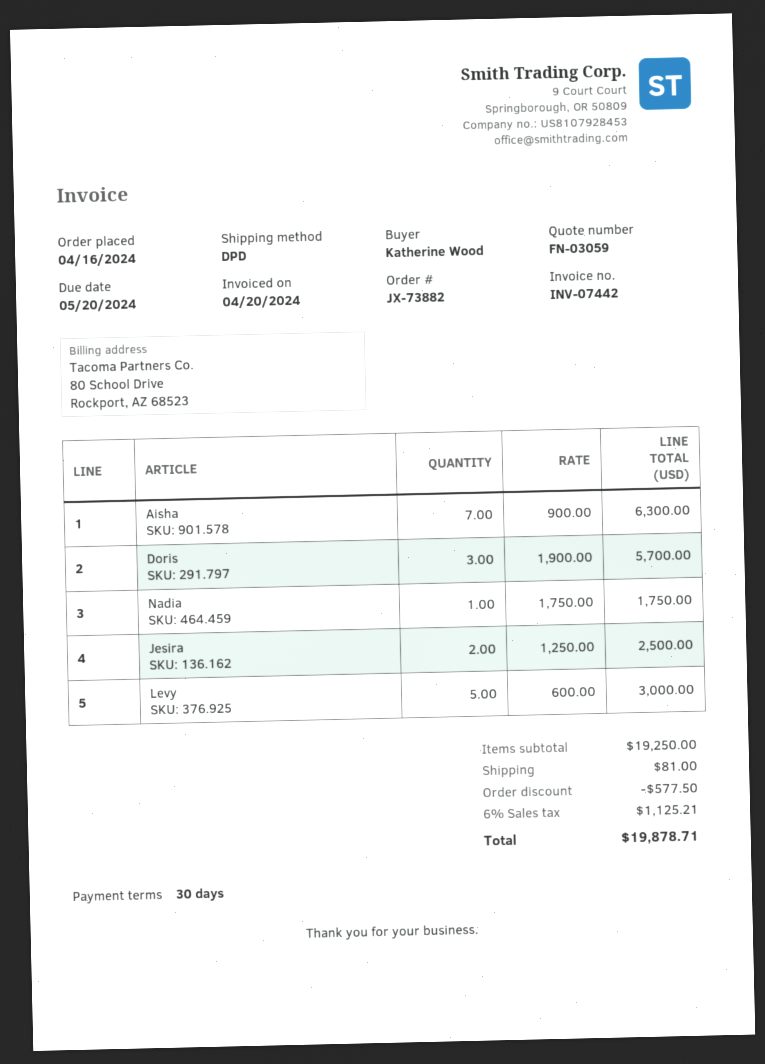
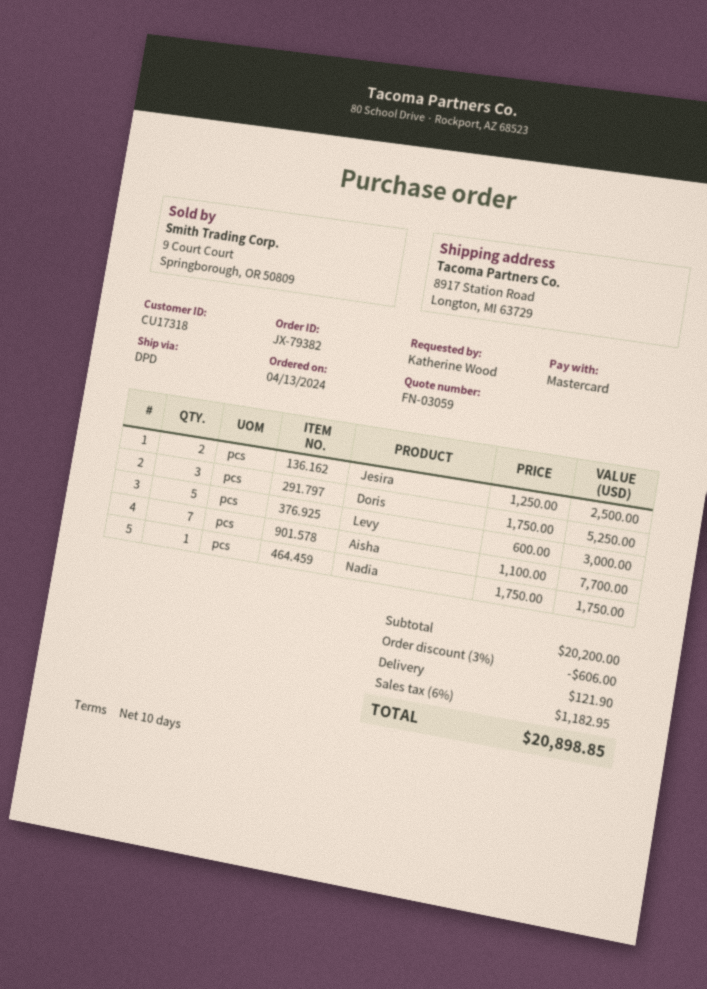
order number: JX-73882 -> JX-79382
order date: 2024-04-16 -> 2024-04-13
payment terms: 30 days -> 10 days
Aisha: 7 x 900.00 = 6300.00 -> 7 x 1100.00 = 7700.00
Doris: 3 x 1900.00 = 5700.00 -> 3 x 1750.00 = 5250.00
subtotal: 19250.00 -> 20200.00
discount: 577.50 -> 606.00
shipping: 81.00 -> 121.90
tax: 6% = 1125.21 -> 6% = 1182.95
total: 19878.71 -> 20898.85

